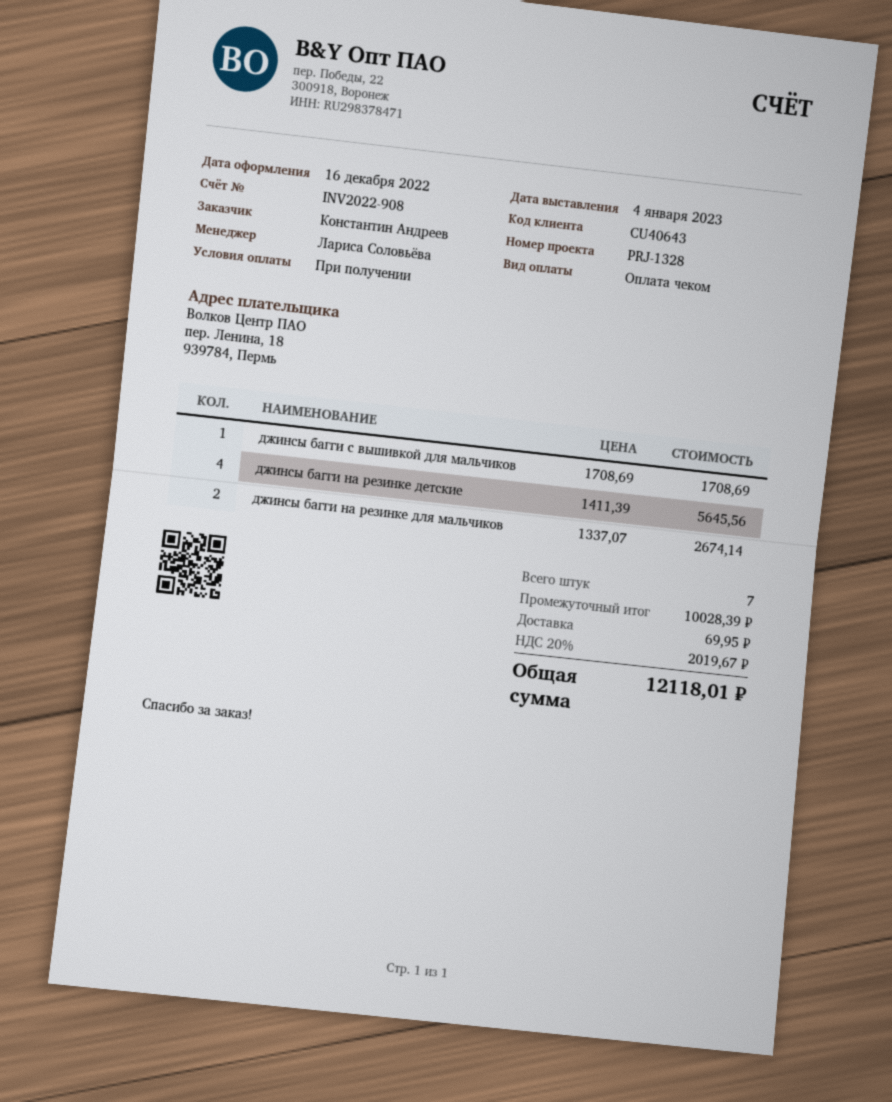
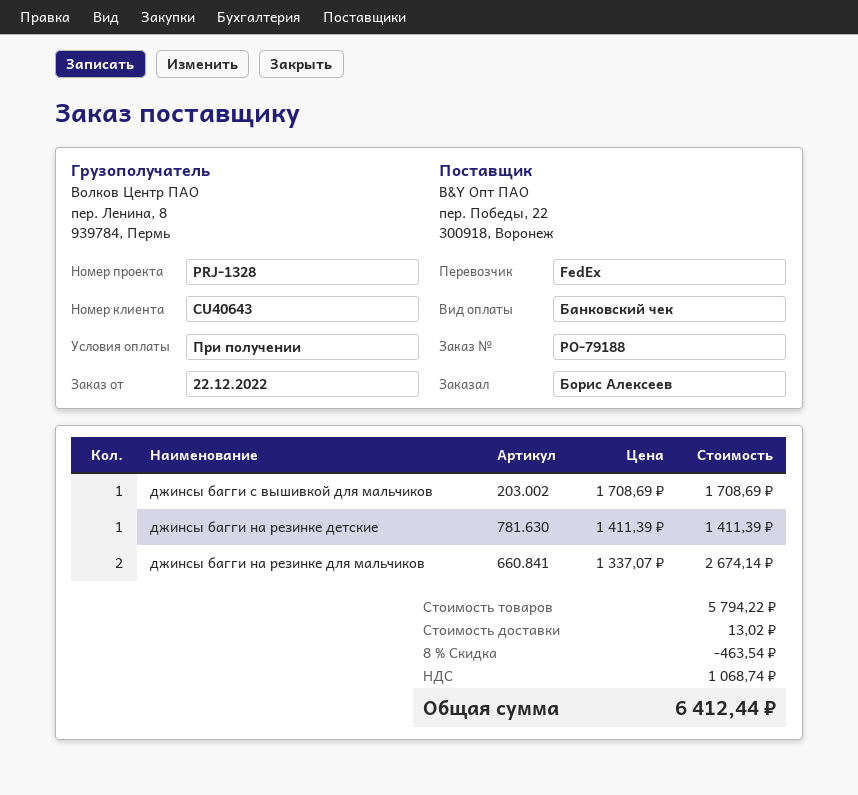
order date: 2022-12-16 -> 2022-12-22
ordered by: Константин Андреев -> Борис Алексеев
джинсы багги на резинке детские: 4 x 1411.39 = 5645.56 -> 1 x 1411.39 = 1411.39
subtotal: 10028.39 -> 5794.22
discount: none -> 8% = 463.54
shipping: 69.95 -> 13.02
tax: 2019.67 -> 1068.74
total: 12118.01 -> 6412.44

